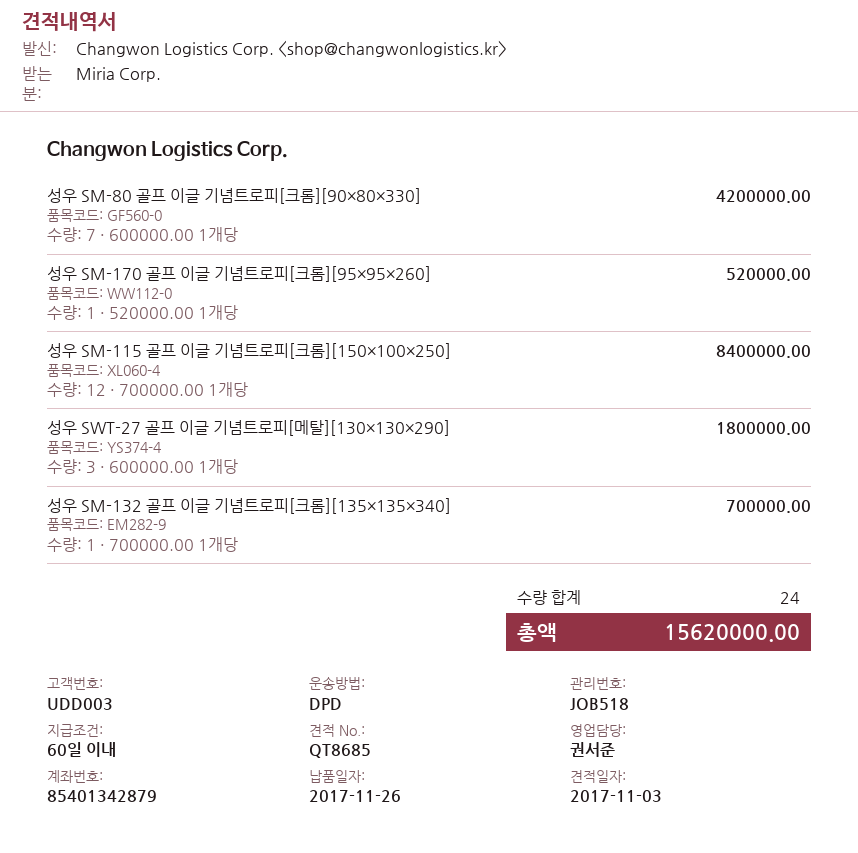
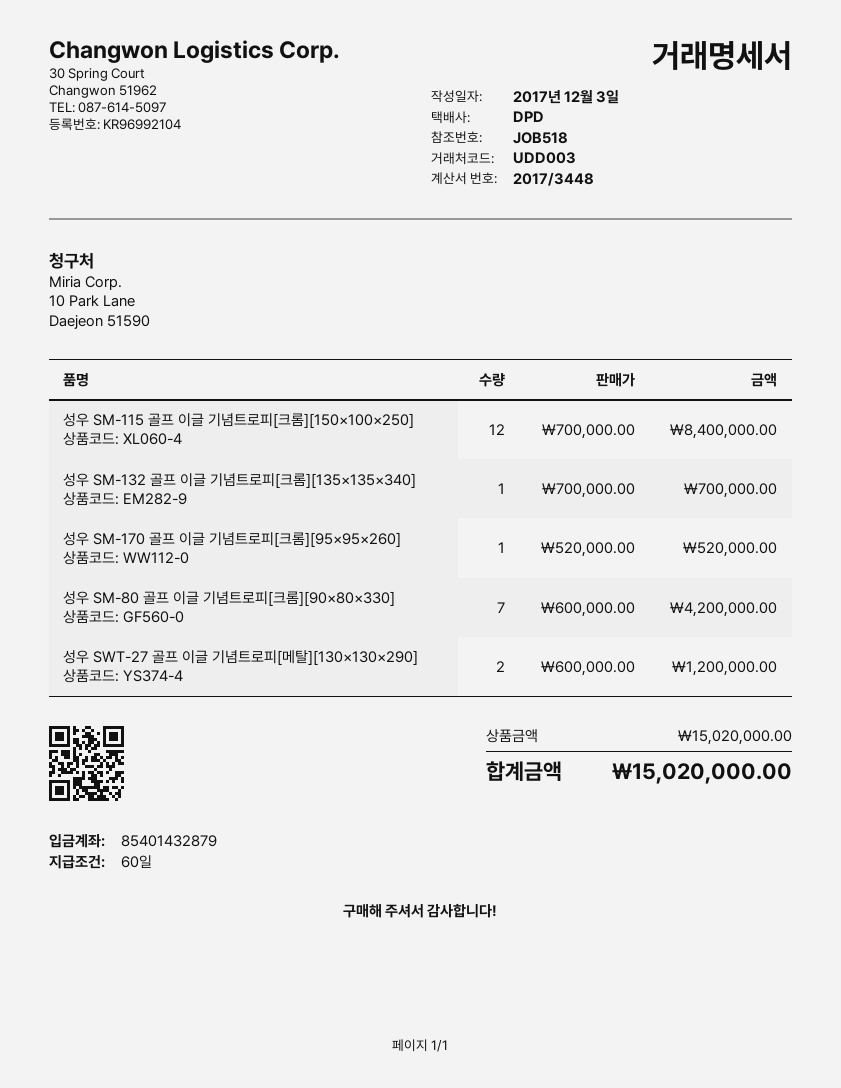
bank account: 85401342879 -> 85401432879
성우 SWT-27 골프 이글 기념트로피[메탈][130×130×290]: 3 x 600000.00 = 1800000.00 -> 2 x 600000.00 = 1200000.00
total: 15620000.00 -> 15020000.00

